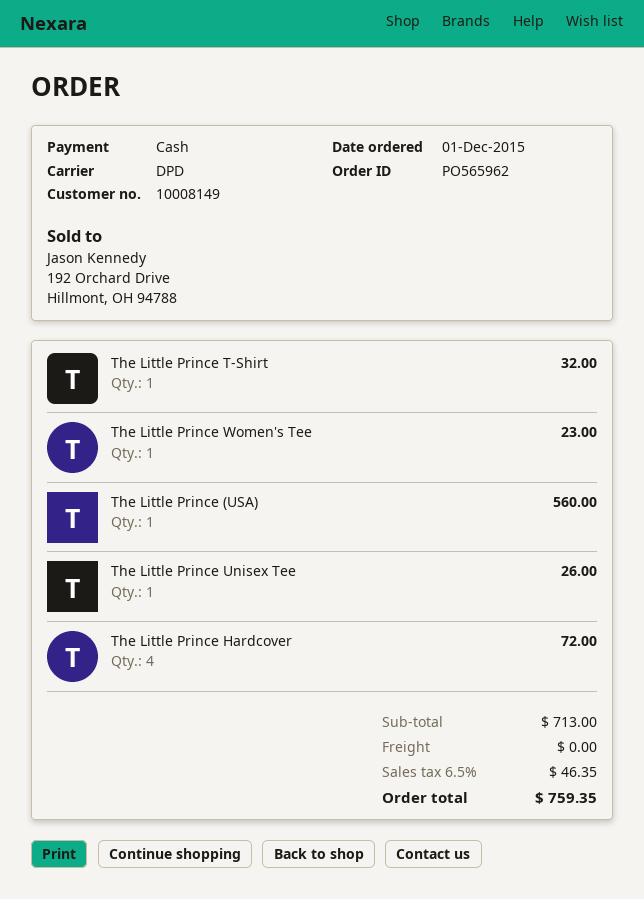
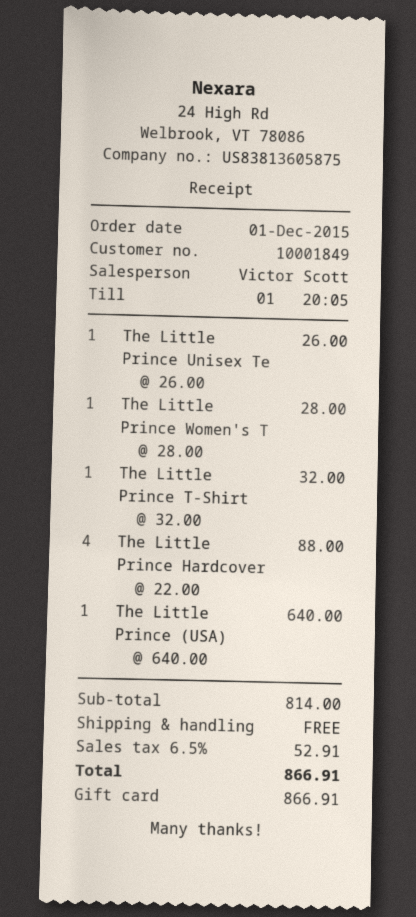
customer number: 10008149 -> 10001849
payment method: cash -> gift card
The Little Prince Women's Tee: 1 for 23.00 -> 1 for 28.00
The Little Prince (USA): 1 for 560.00 -> 1 for 640.00
The Little Prince Hardcover: 4 for 72.00 -> 4 for 88.00
subtotal: 713.00 -> 814.00
tax: 6.5% = 46.35 -> 6.5% = 52.91
total: 759.35 -> 866.91

